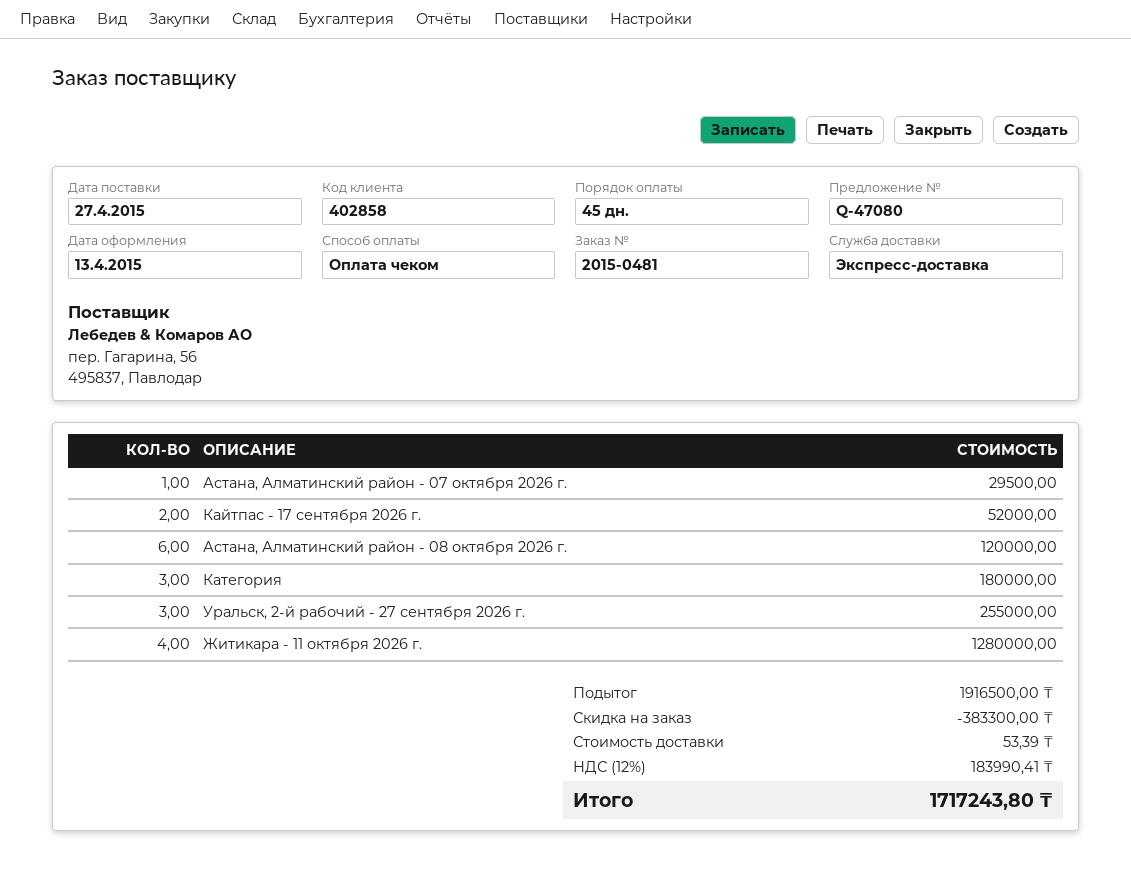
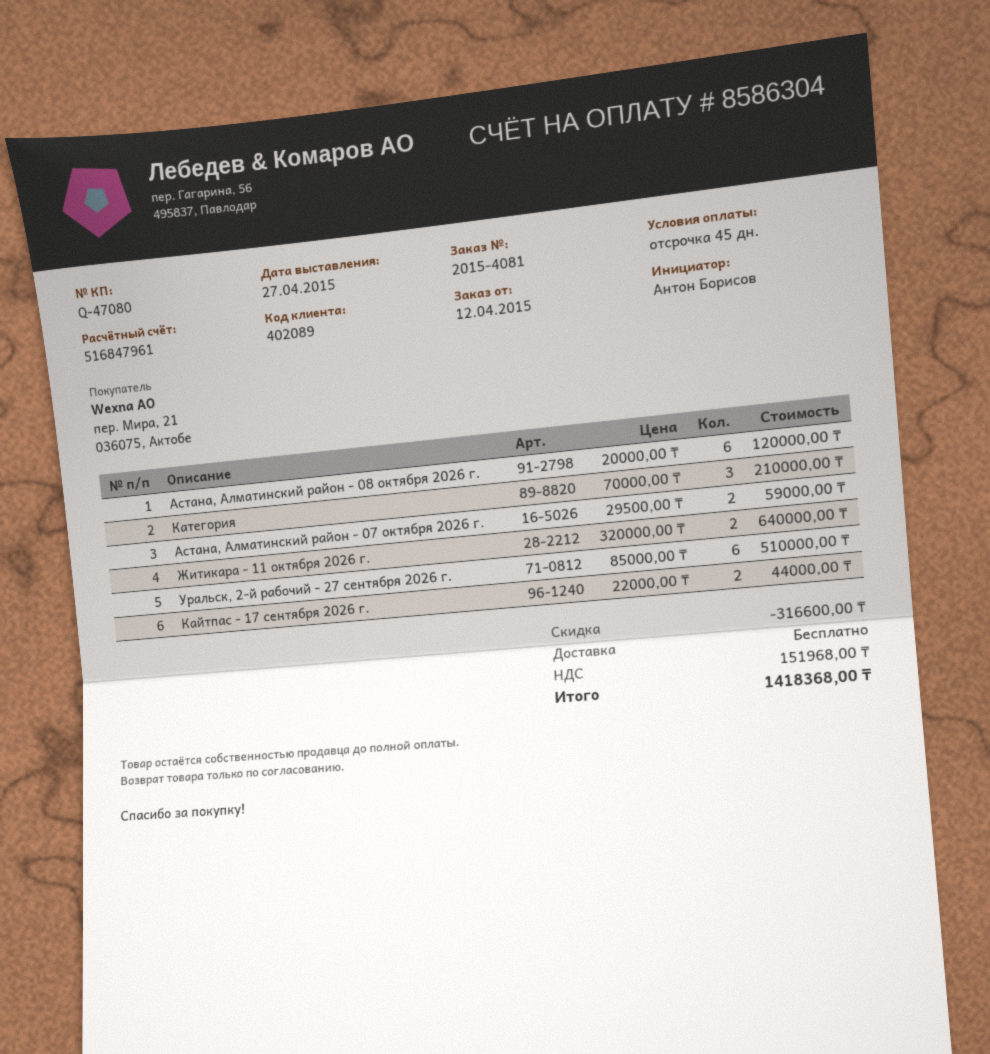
order number: 2015-0481 -> 2015-4081
order date: 2015-04-13 -> 2015-04-12
customer number: 402858 -> 402089
Астана, Алматинский район - 07 октября 2026 г.: 1 for 29500.00 -> 2 for 59000.00
Кайтпас - 17 сентября 2026 г.: 2 for 52000.00 -> 2 for 44000.00
Категория: 3 for 180000.00 -> 3 for 210000.00
Уральск, 2-й рабочий - 27 сентября 2026 г.: 3 for 255000.00 -> 6 for 510000.00
Житикара - 11 октября 2026 г.: 4 for 1280000.00 -> 2 for 640000.00
discount: 383300.00 -> 316600.00
shipping: 53.39 -> 0.00
tax: 183990.41 -> 151968.00
total: 1717243.80 -> 1418368.00

